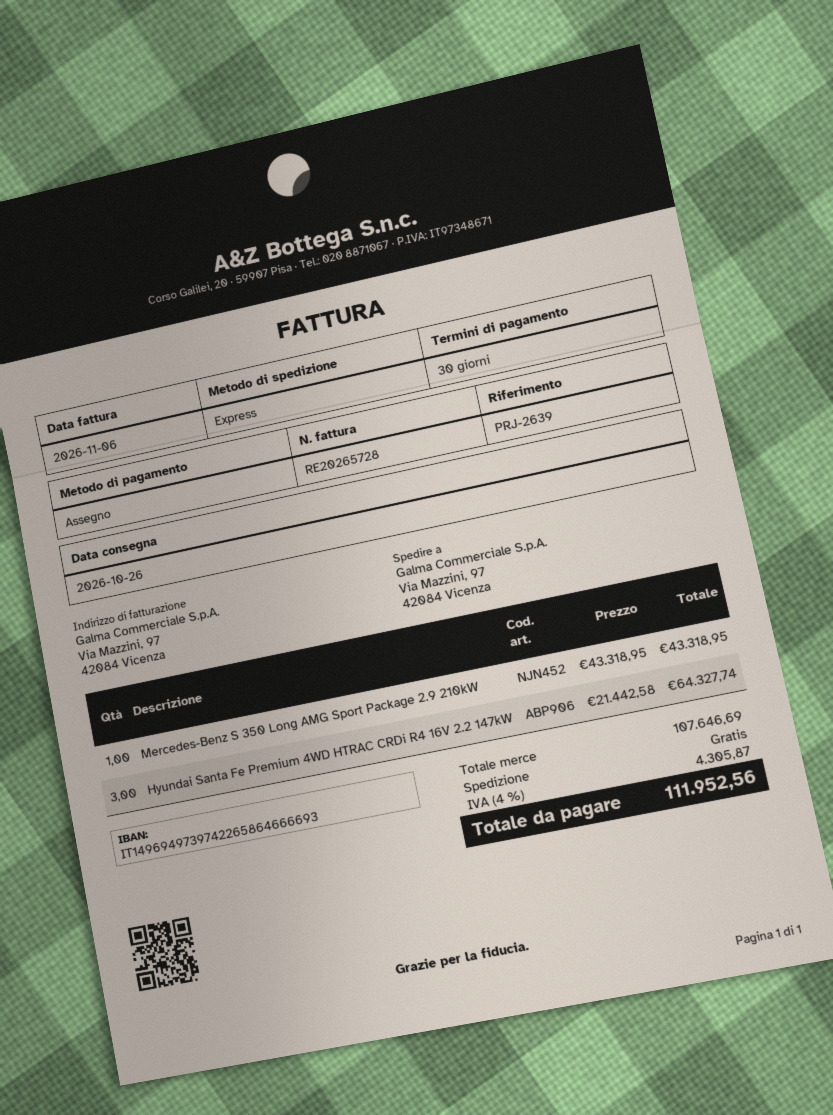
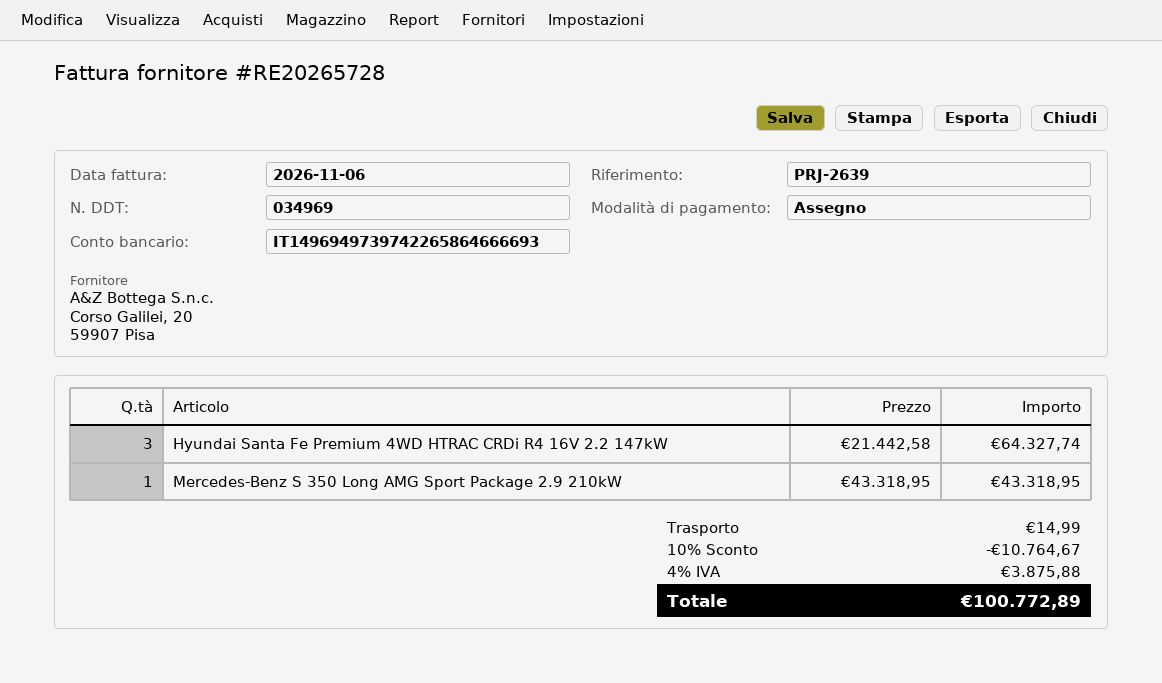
discount: none -> 10% = 10764.67
shipping: 0.00 -> 14.99
tax: 4% = 4305.87 -> 4% = 3875.88
total: 111952.56 -> 100772.89

